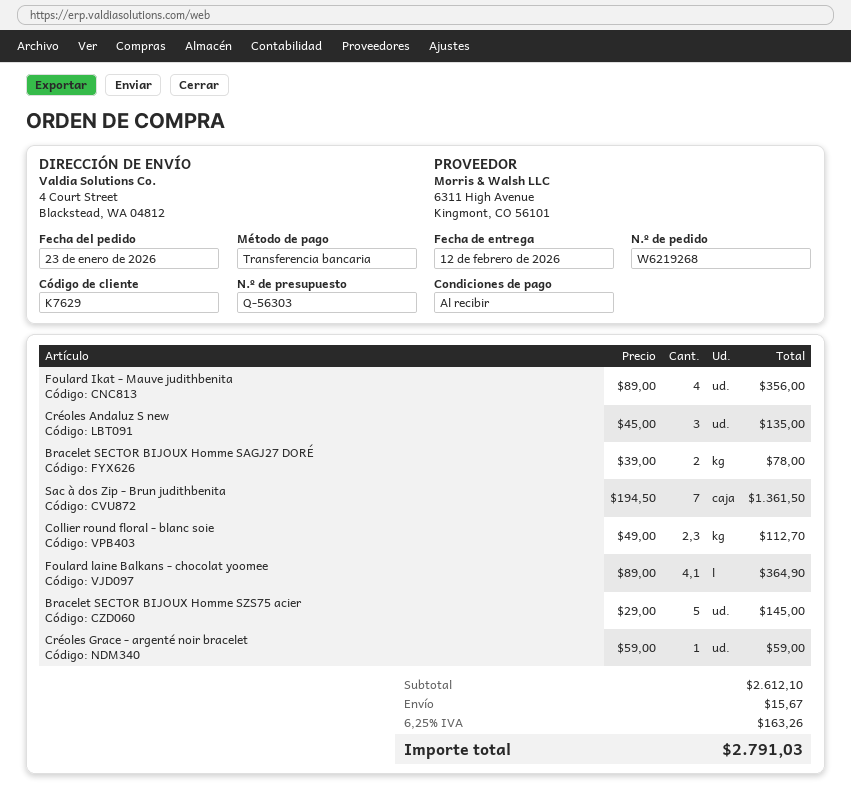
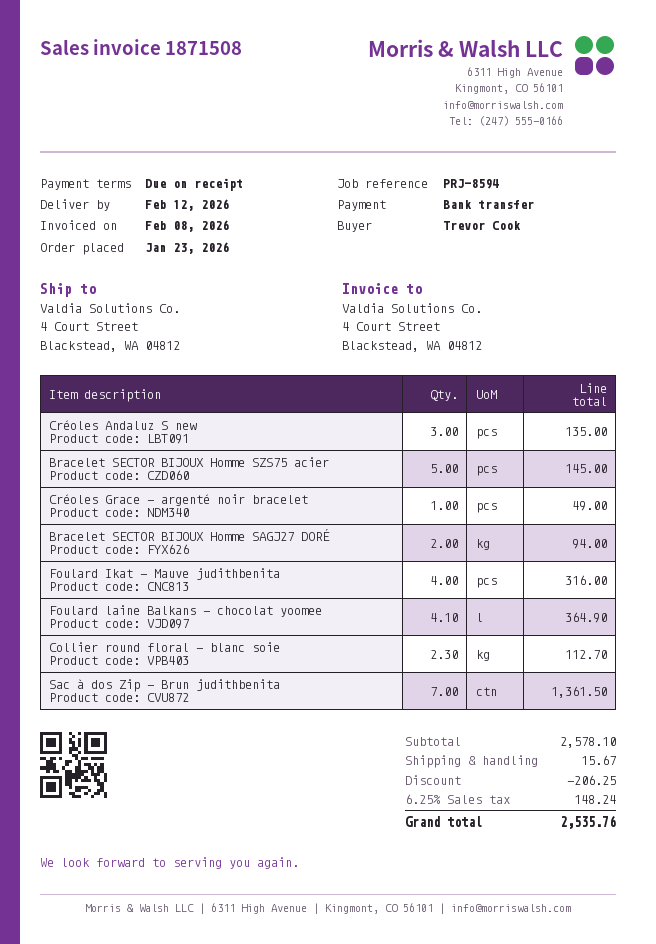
Foulard Ikat - Mauve judithbenita: 4 for 356.00 -> 4 for 316.00
Bracelet SECTOR BIJOUX Homme SAGJ27 DORÉ: 2 for 78.00 -> 2 for 94.00
Créoles Grace - argenté noir bracelet: 1 for 59.00 -> 1 for 49.00
subtotal: 2612.10 -> 2578.10
discount: none -> 206.25
tax: 6.25% = 163.26 -> 6.25% = 148.24
total: 2791.03 -> 2535.76

